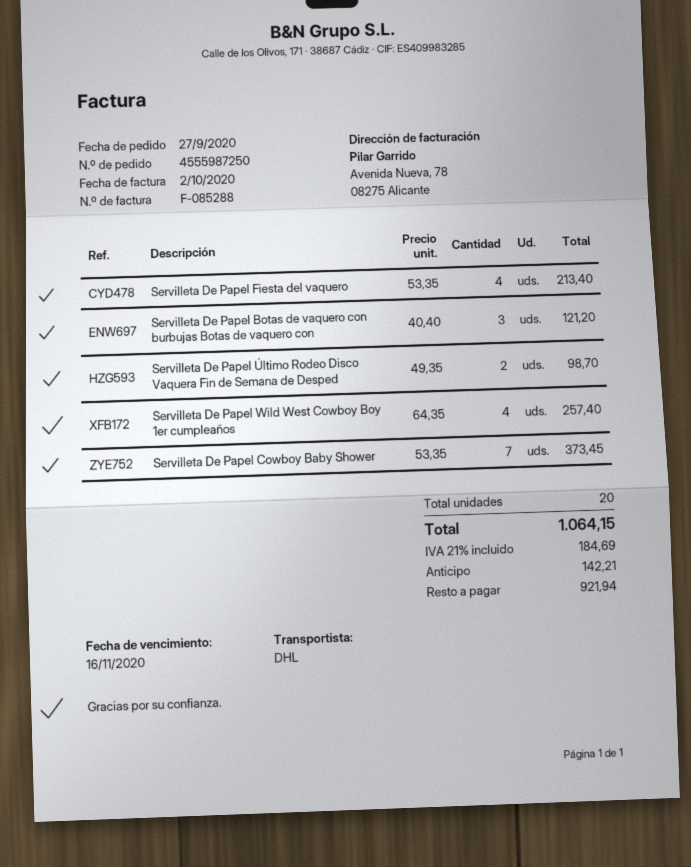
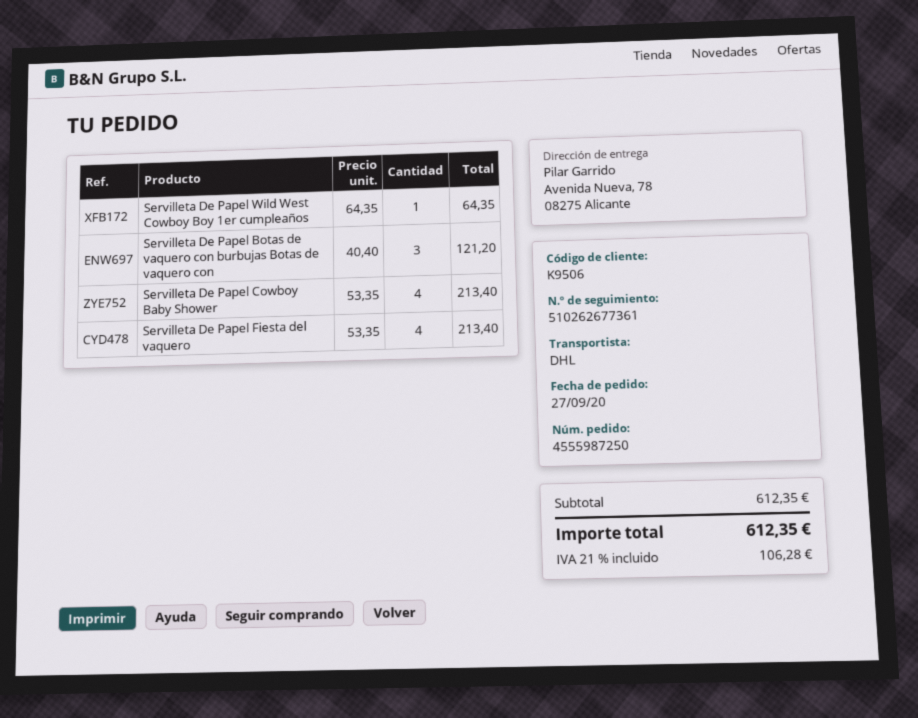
Servilleta De Papel Último Rodeo Disco Vaquera Fin de Semana de Desped: 2 x 49.35 = 98.70 -> none
Servilleta De Papel Wild West Cowboy Boy 1er cumpleaños: 4 x 64.35 = 257.40 -> 1 x 64.35 = 64.35
Servilleta De Papel Cowboy Baby Shower: 7 x 53.35 = 373.45 -> 4 x 53.35 = 213.40
tax: 21% = 184.69 -> 21% = 106.28
total: 1064.15 -> 612.35

